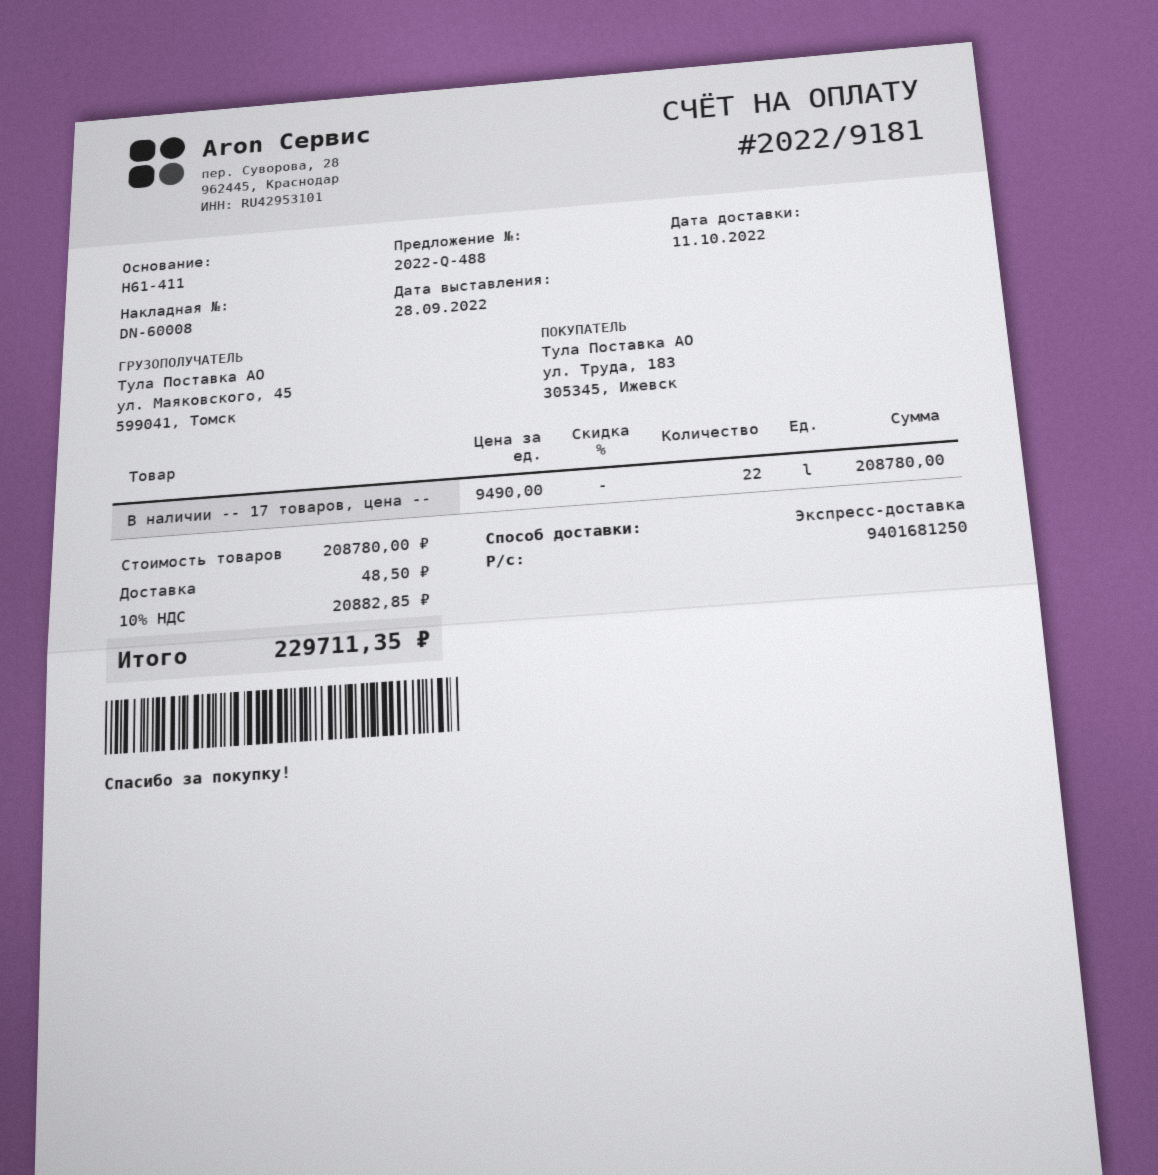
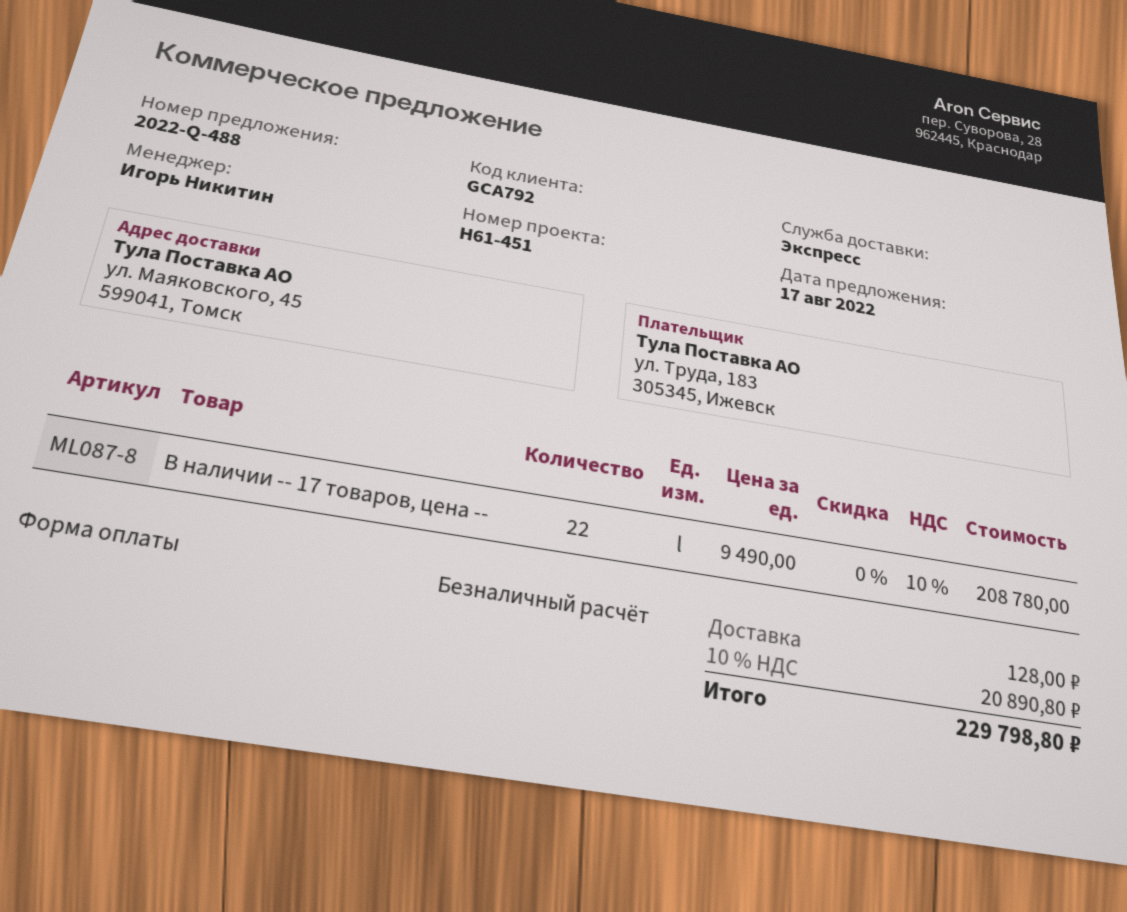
reference: H61-411 -> H61-451
shipping: 48.50 -> 128.00
tax: 10% = 20882.85 -> 10% = 20890.80
total: 229711.35 -> 229798.80

